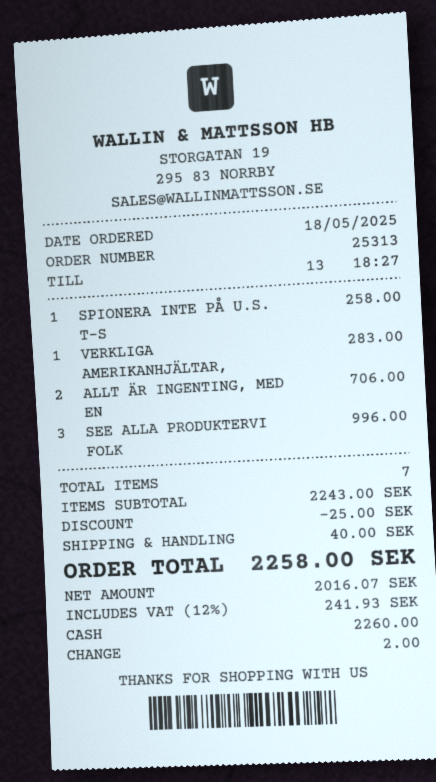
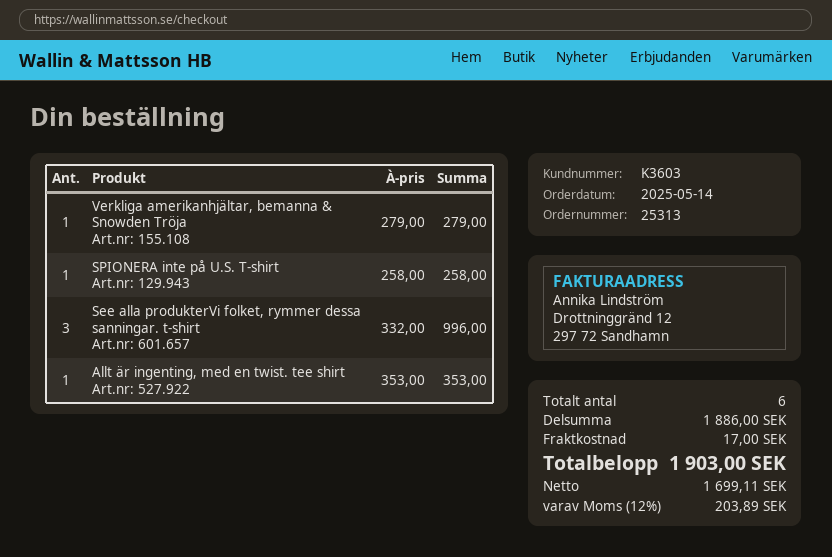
order date: 2025-05-18 -> 2025-05-14
VERKLIGA AMERIKANHJÄLTAR,: 1 for 283.00 -> 1 for 279.00
ALLT ÄR INGENTING, MED EN: 2 for 706.00 -> 1 for 353.00
total quantity: 7 -> 6
subtotal: 2243.00 -> 1886.00
discount: 25.00 -> none
shipping: 40.00 -> 17.00
net: 2016.07 -> 1699.11
tax: 12% = 241.93 -> 12% = 203.89
total: 2258.00 -> 1903.00

